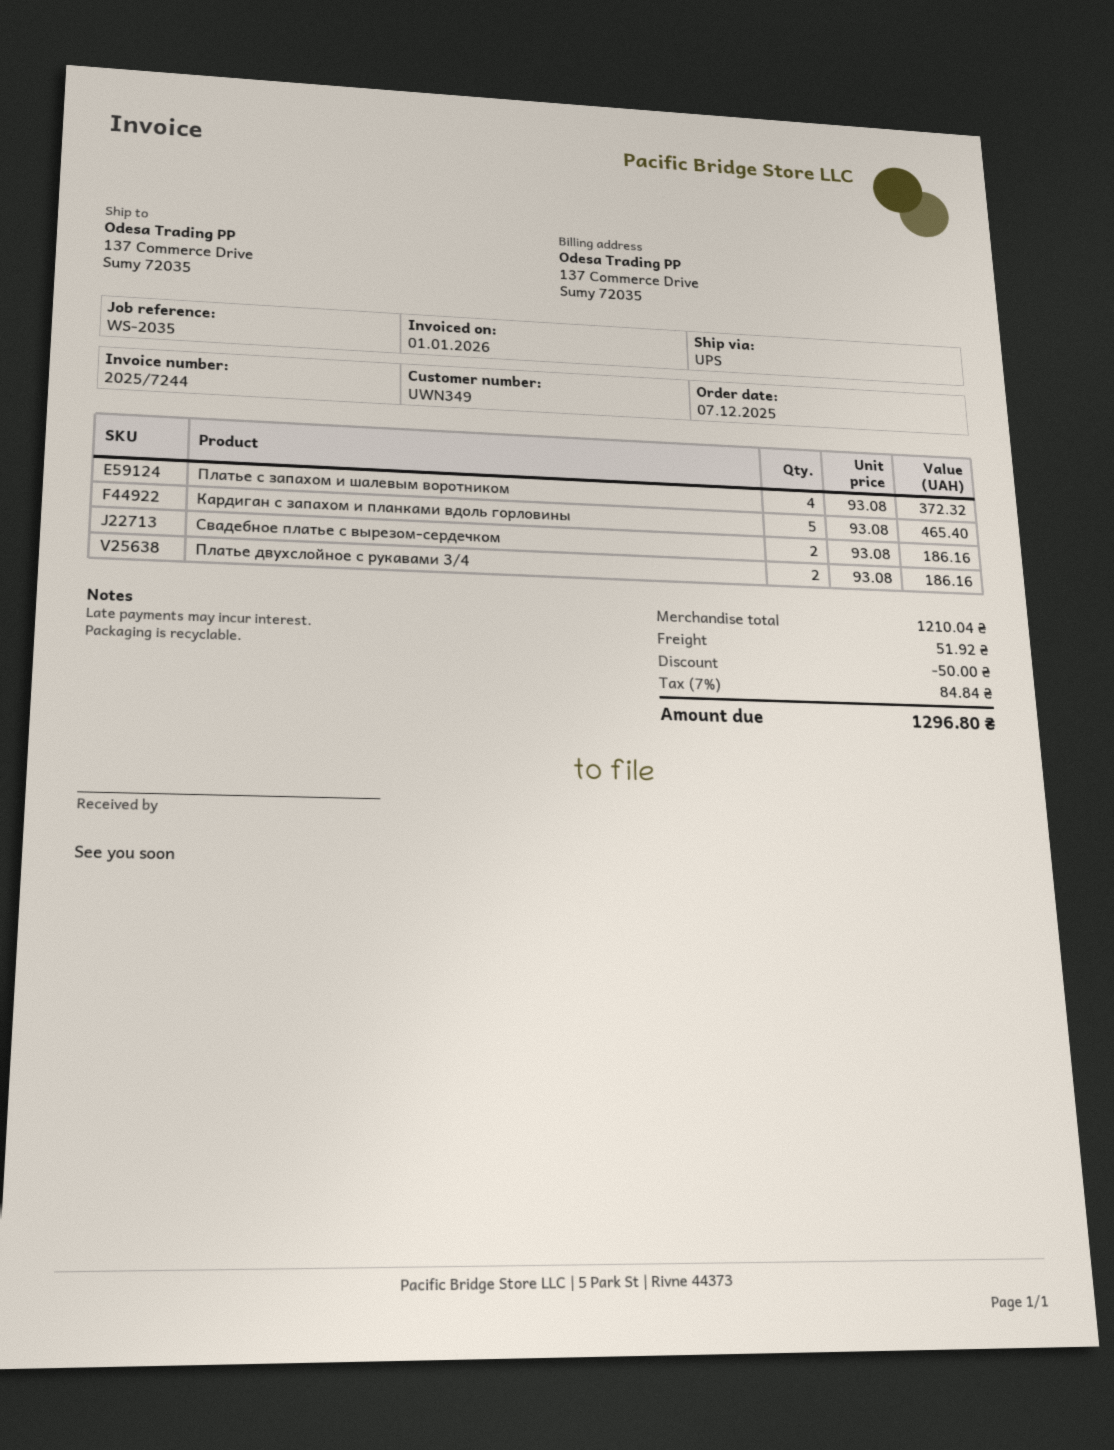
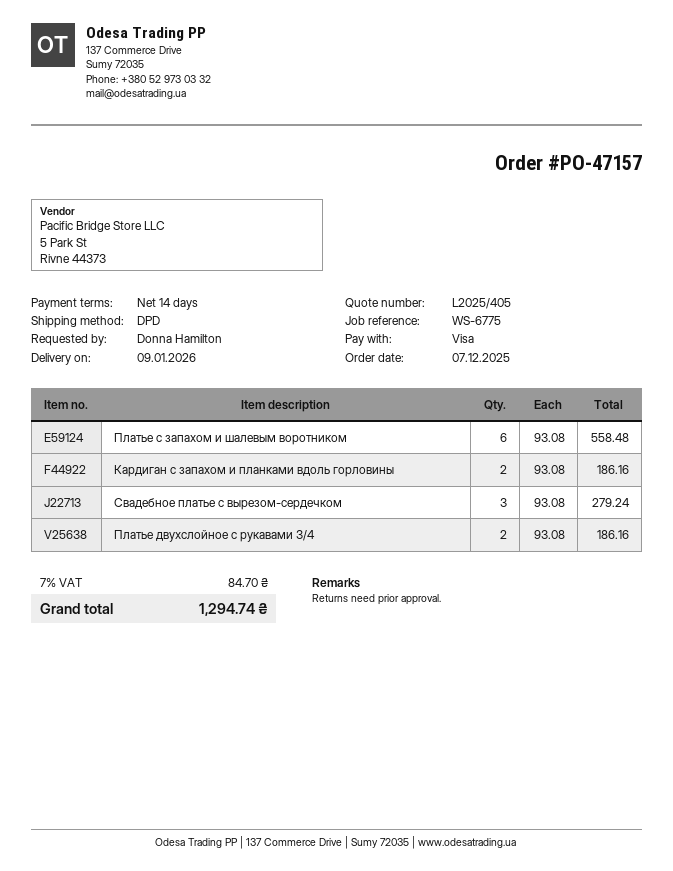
reference: WS-2035 -> WS-6775
shipping method: UPS -> DPD
Платье с запахом и шалевым воротником: 4 x 93.08 = 372.32 -> 6 x 93.08 = 558.48
Кардиган с запахом и планками вдоль горловины: 5 x 93.08 = 465.40 -> 2 x 93.08 = 186.16
Свадебное платье с вырезом-сердечком: 2 x 93.08 = 186.16 -> 3 x 93.08 = 279.24
discount: 50.00 -> none
shipping: 51.92 -> none
tax: 7% = 84.84 -> 7% = 84.70
total: 1296.80 -> 1294.74

